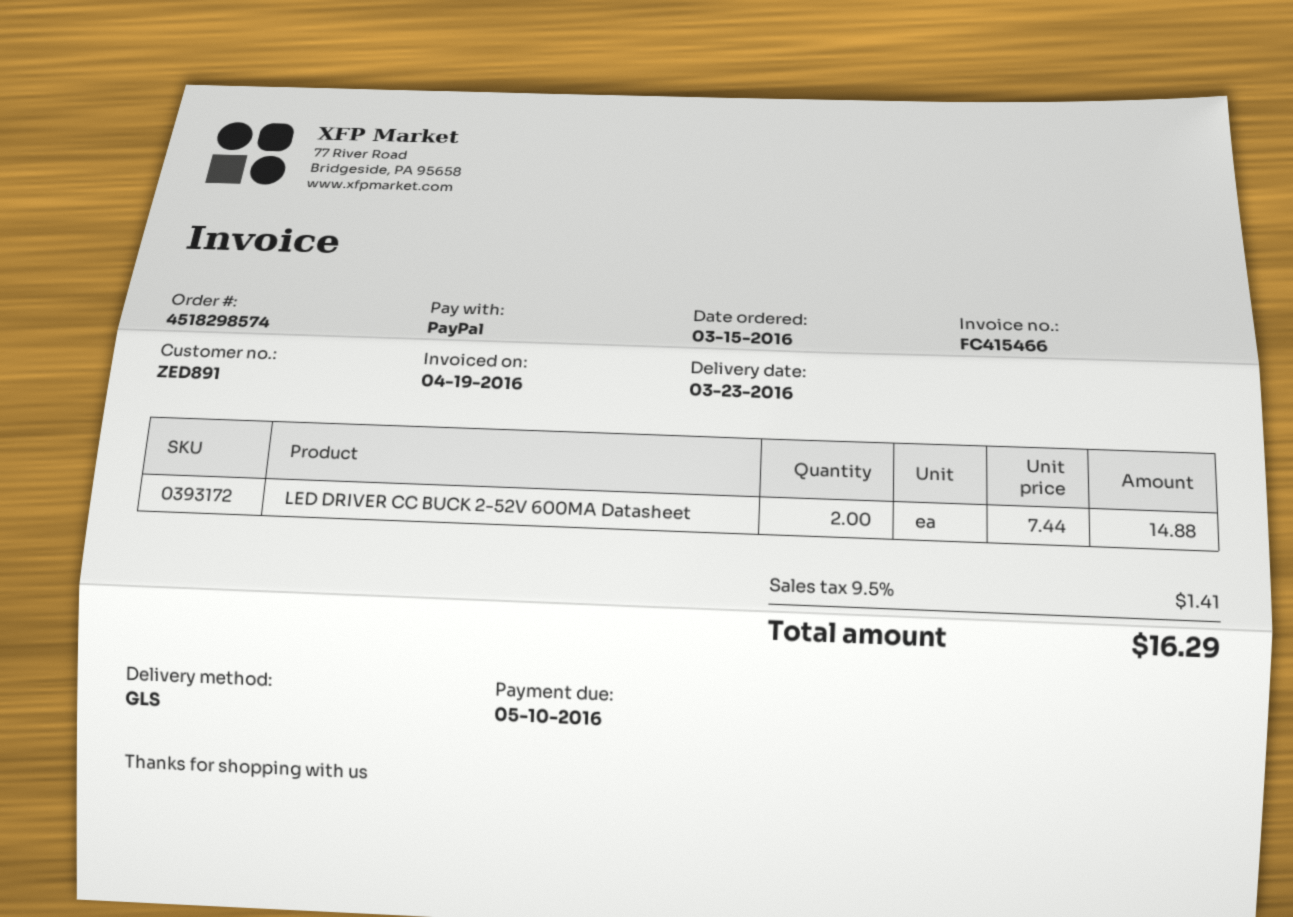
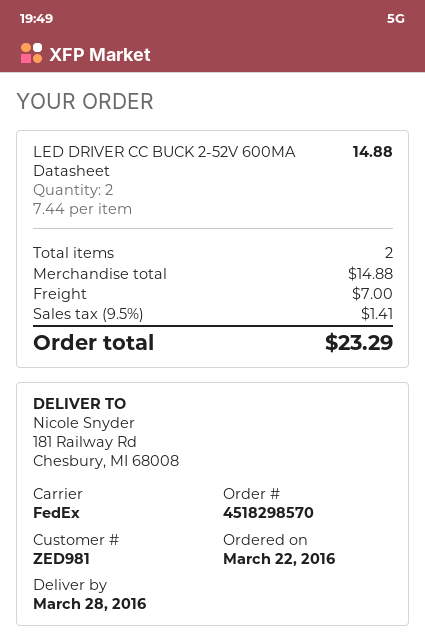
order number: 4518298574 -> 4518298570
order date: 2016-03-15 -> 2016-03-22
delivery date: 2016-03-23 -> 2016-03-28
customer number: ZED891 -> ZED981
shipping method: GLS -> FedEx
shipping: none -> 7.00
total: 16.29 -> 23.29

